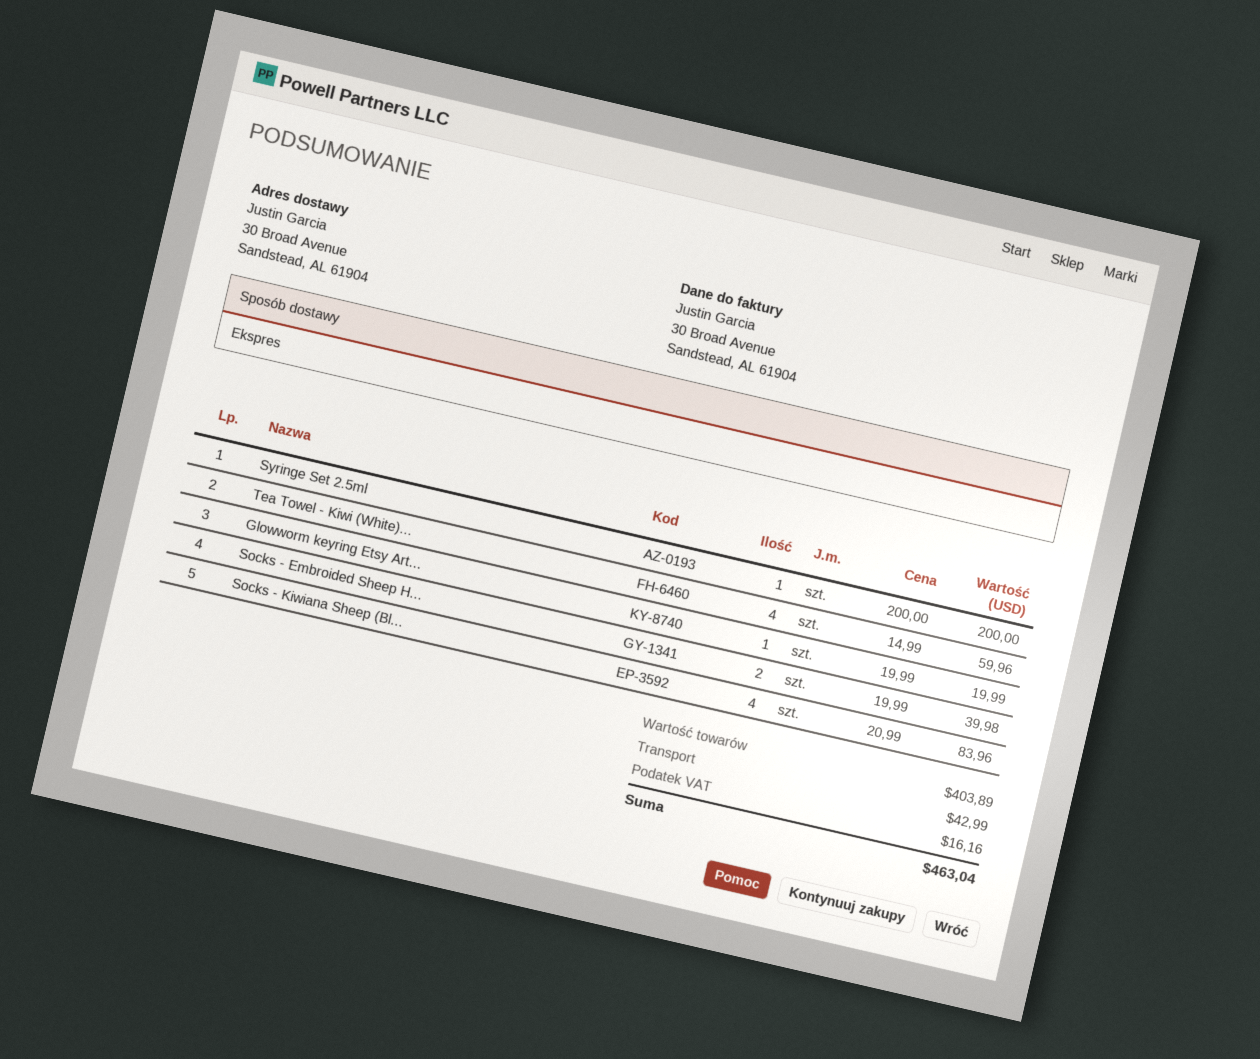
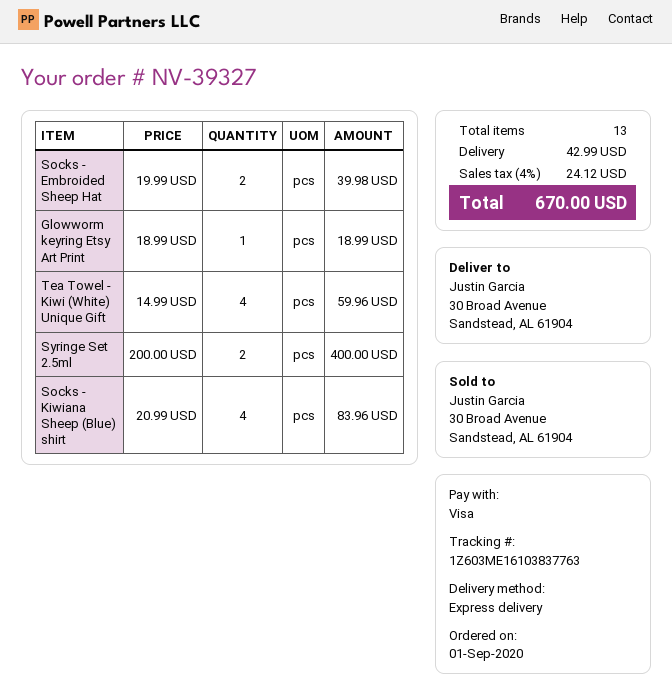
Syringe Set 2.5ml: 1 x 200.00 = 200.00 -> 2 x 200.00 = 400.00
Glowworm keyring Etsy Art...: 1 x 19.99 = 19.99 -> 1 x 18.99 = 18.99
tax: 16.16 -> 24.12
total: 463.04 -> 670.00

